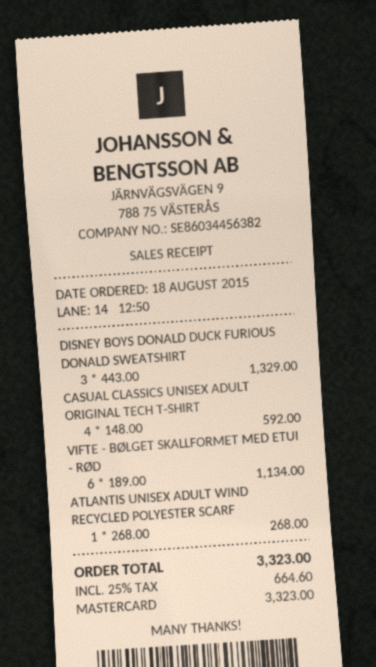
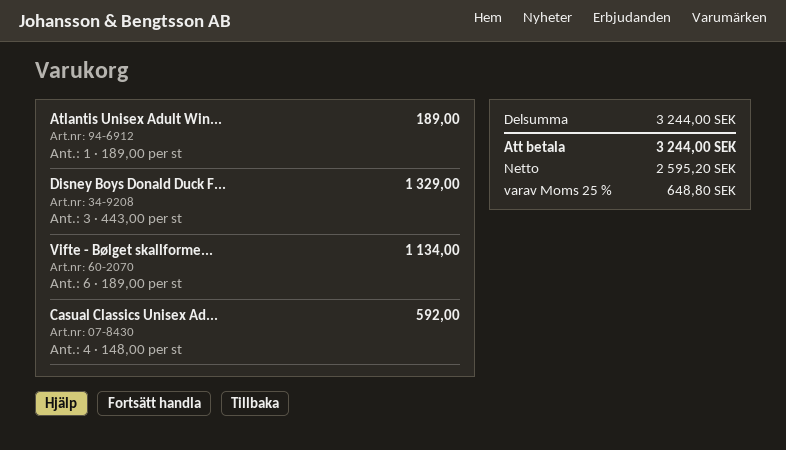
ATLANTIS UNISEX ADULT WIND RECYCLED POLYESTER SCARF: 1 x 268.00 = 268.00 -> 1 x 189.00 = 189.00
tax: 25% = 664.60 -> 25% = 648.80
total: 3323.00 -> 3244.00

